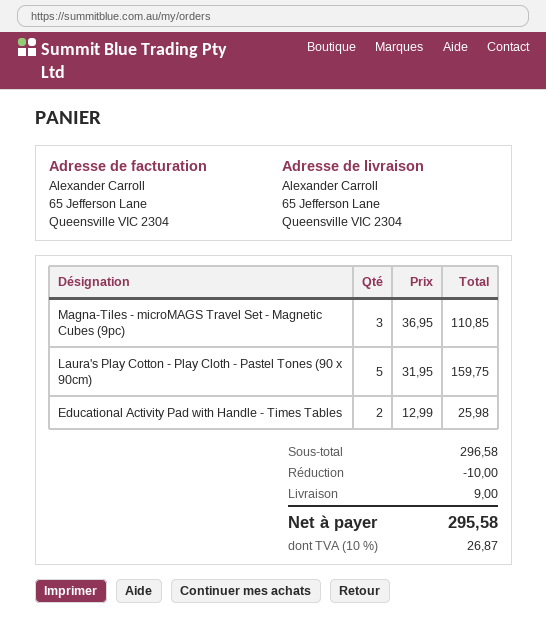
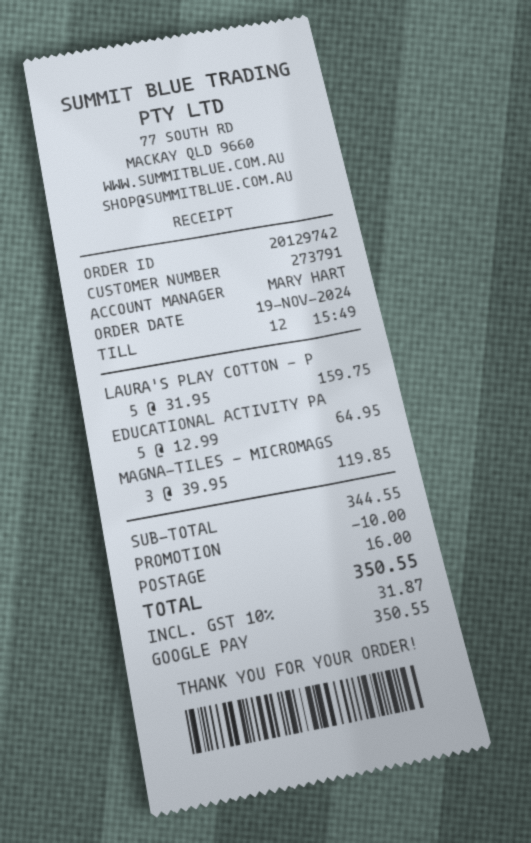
Magna-Tiles - microMAGS Travel Set - Magnetic Cubes (9pc): 3 x 36.95 = 110.85 -> 3 x 39.95 = 119.85
Educational Activity Pad with Handle - Times Tables: 2 x 12.99 = 25.98 -> 5 x 12.99 = 64.95
subtotal: 296.58 -> 344.55
shipping: 9.00 -> 16.00
tax: 10% = 26.87 -> 10% = 31.87
total: 295.58 -> 350.55

